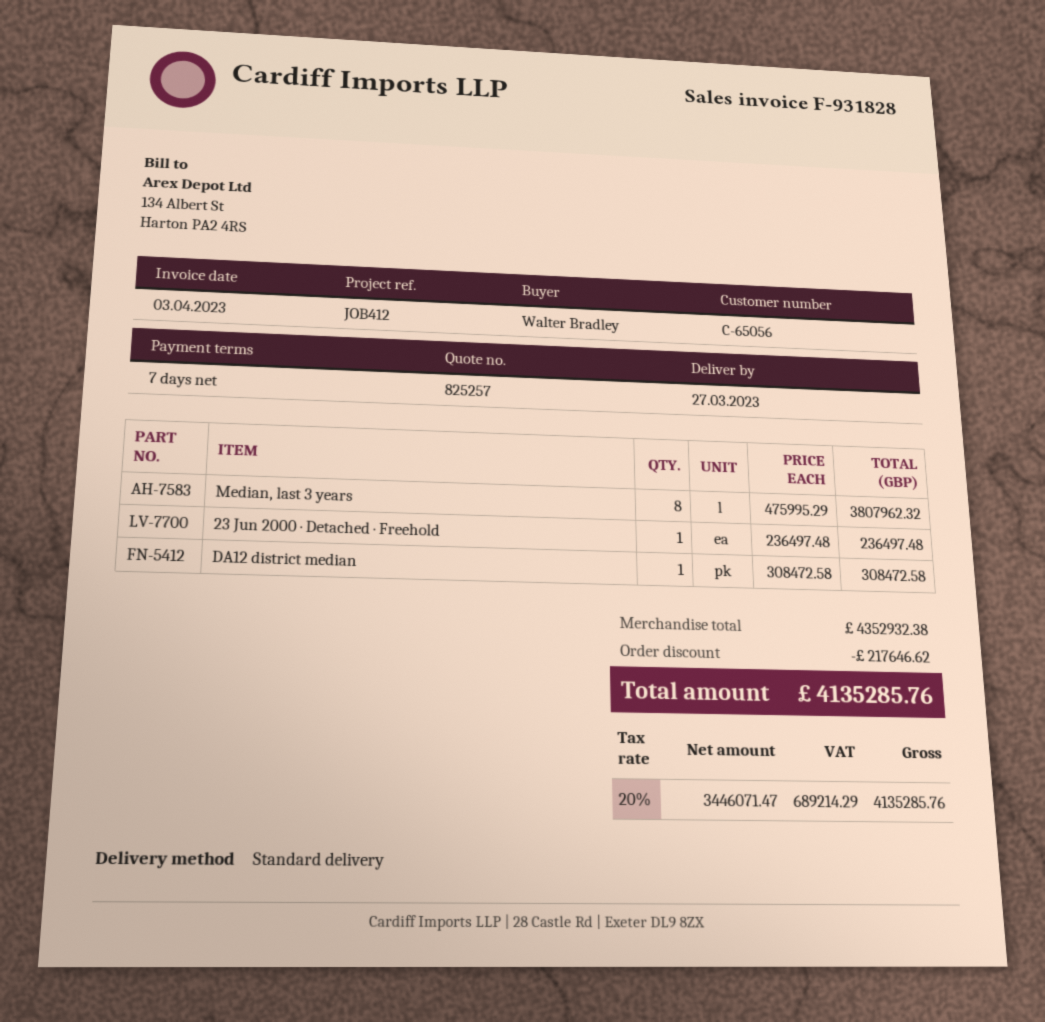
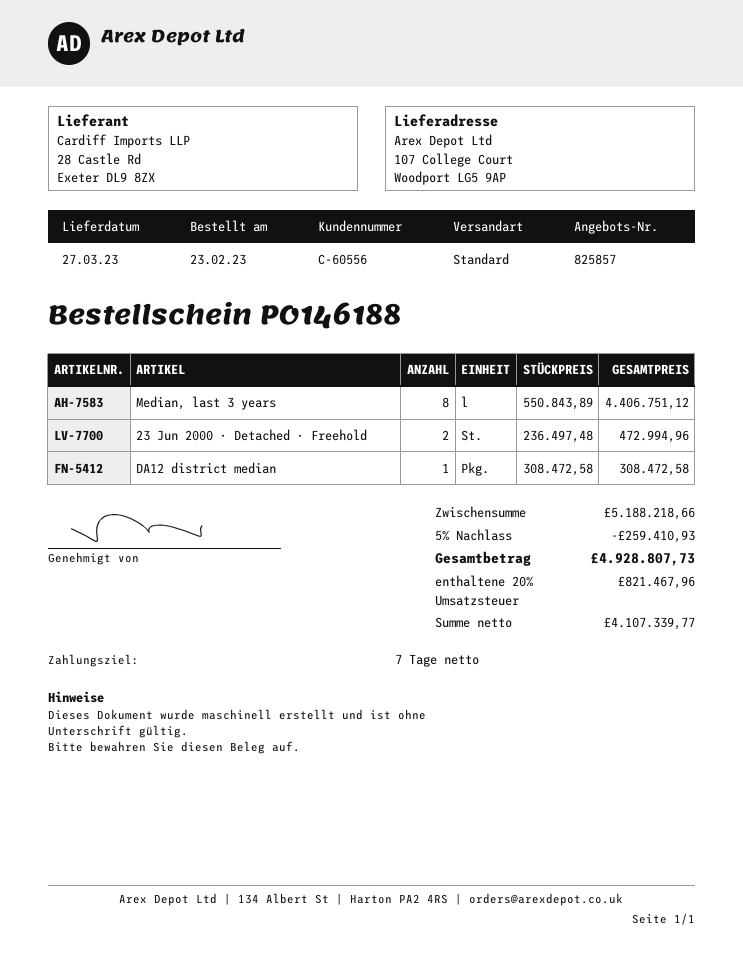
quote number: 825257 -> 825857
customer number: C-65056 -> C-60556
Median, last 3 years: 8 x 475995.29 = 3807962.32 -> 8 x 550843.89 = 4406751.12
23 Jun 2000 · Detached · Freehold: 1 x 236497.48 = 236497.48 -> 2 x 236497.48 = 472994.96
subtotal: 4352932.38 -> 5188218.66
discount: 217646.62 -> 259410.93
net: 3446071.47 -> 4107339.77
tax: 20% = 689214.29 -> 20% = 821467.96
total: 4135285.76 -> 4928807.73

